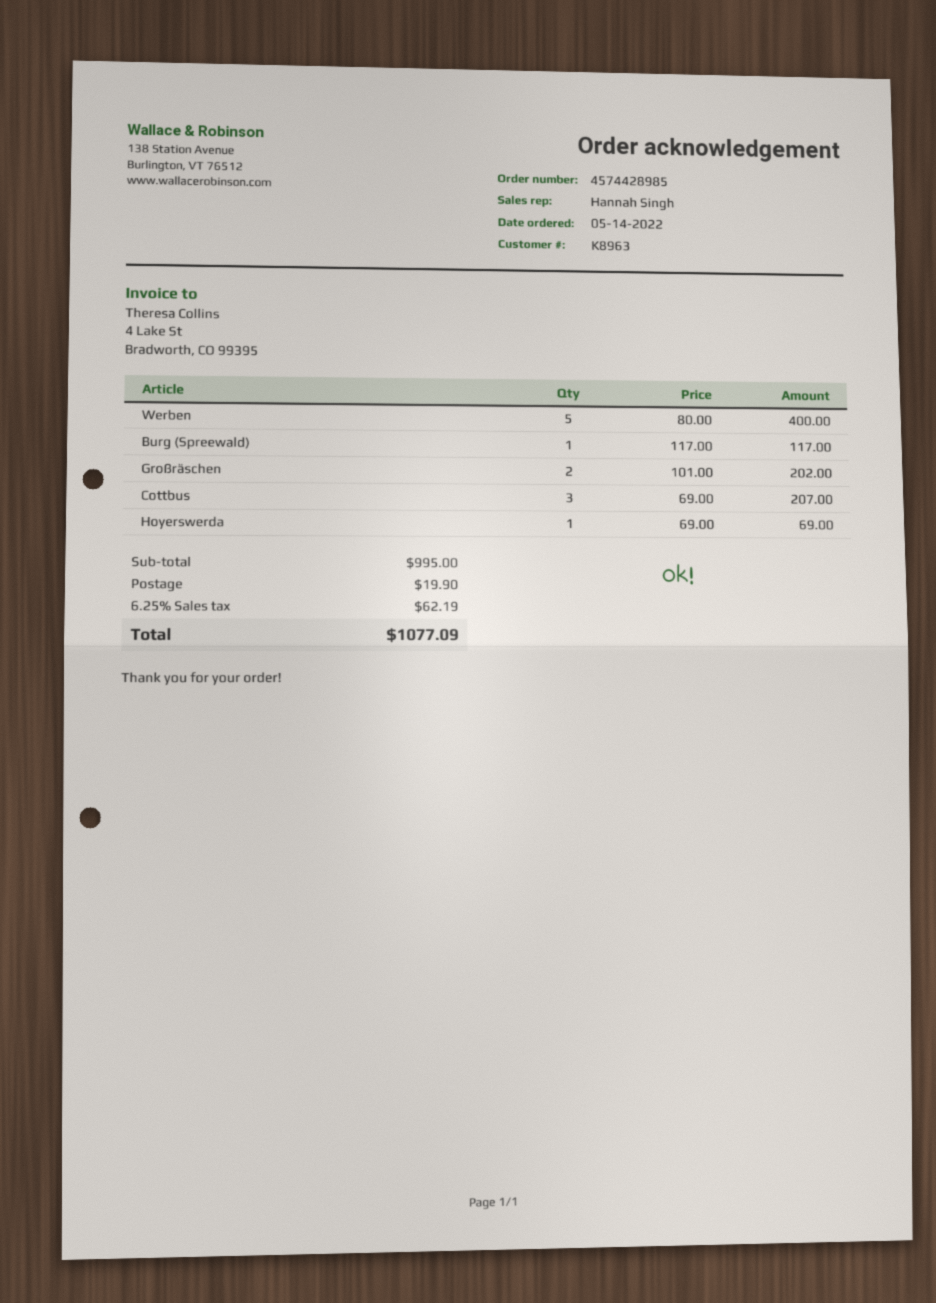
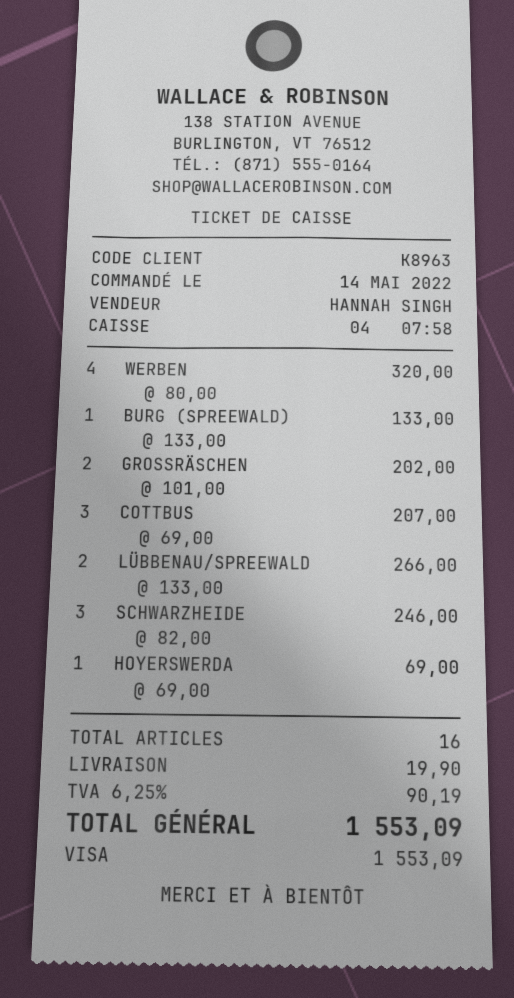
Werben: 5 x 80.00 = 400.00 -> 4 x 80.00 = 320.00
Burg (Spreewald): 1 x 117.00 = 117.00 -> 1 x 133.00 = 133.00
LÜBBENAU/SPREEWALD: none -> 2 x 133.00 = 266.00
SCHWARZHEIDE: none -> 3 x 82.00 = 246.00
tax: 6.25% = 62.19 -> 6.25% = 90.19
total: 1077.09 -> 1553.09

